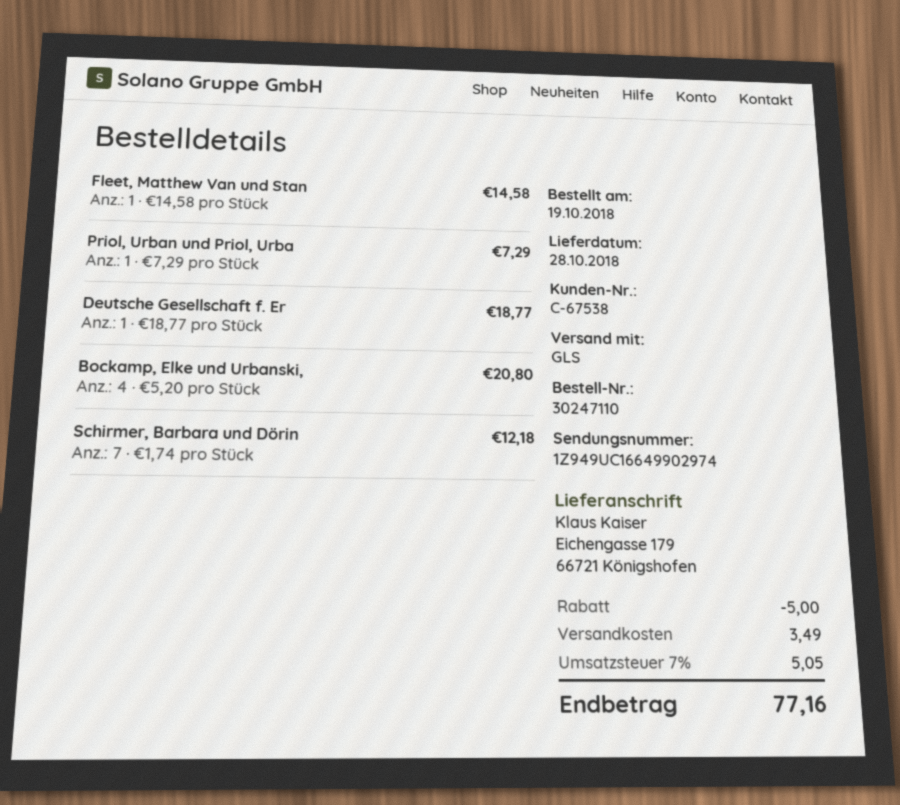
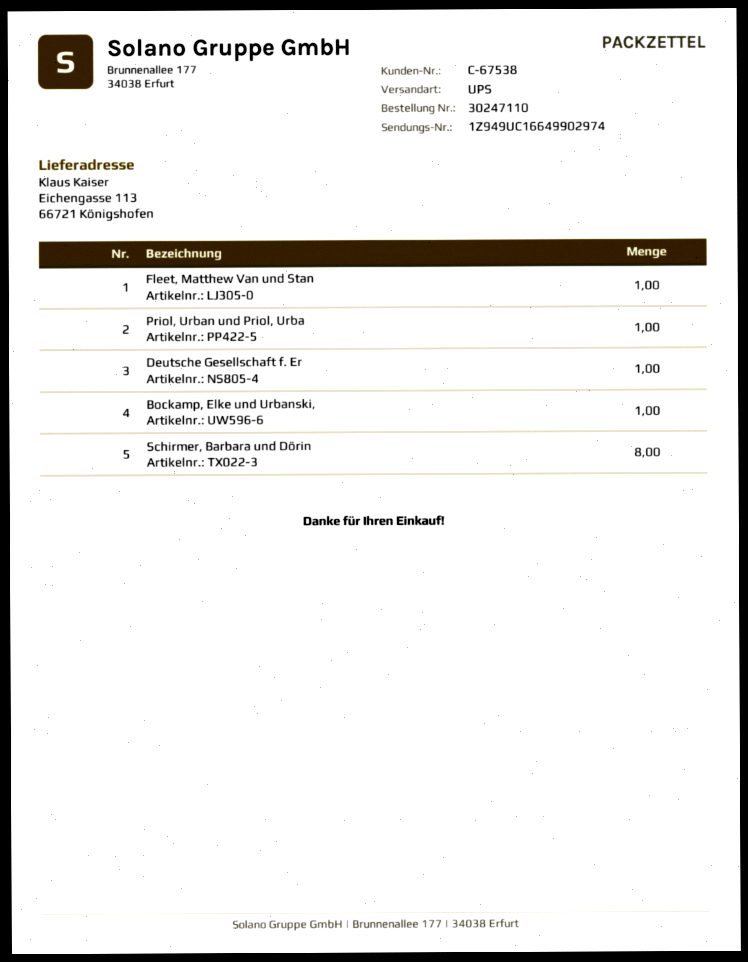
shipping method: GLS -> UPS
ship to: Eichengasse 179, 66721 Königshofen -> Eichengasse 113, 66721 Königshofen
Bockamp, Elke und Urbanski,: 4 -> 1
Schirmer, Barbara und Dörin: 7 -> 8

